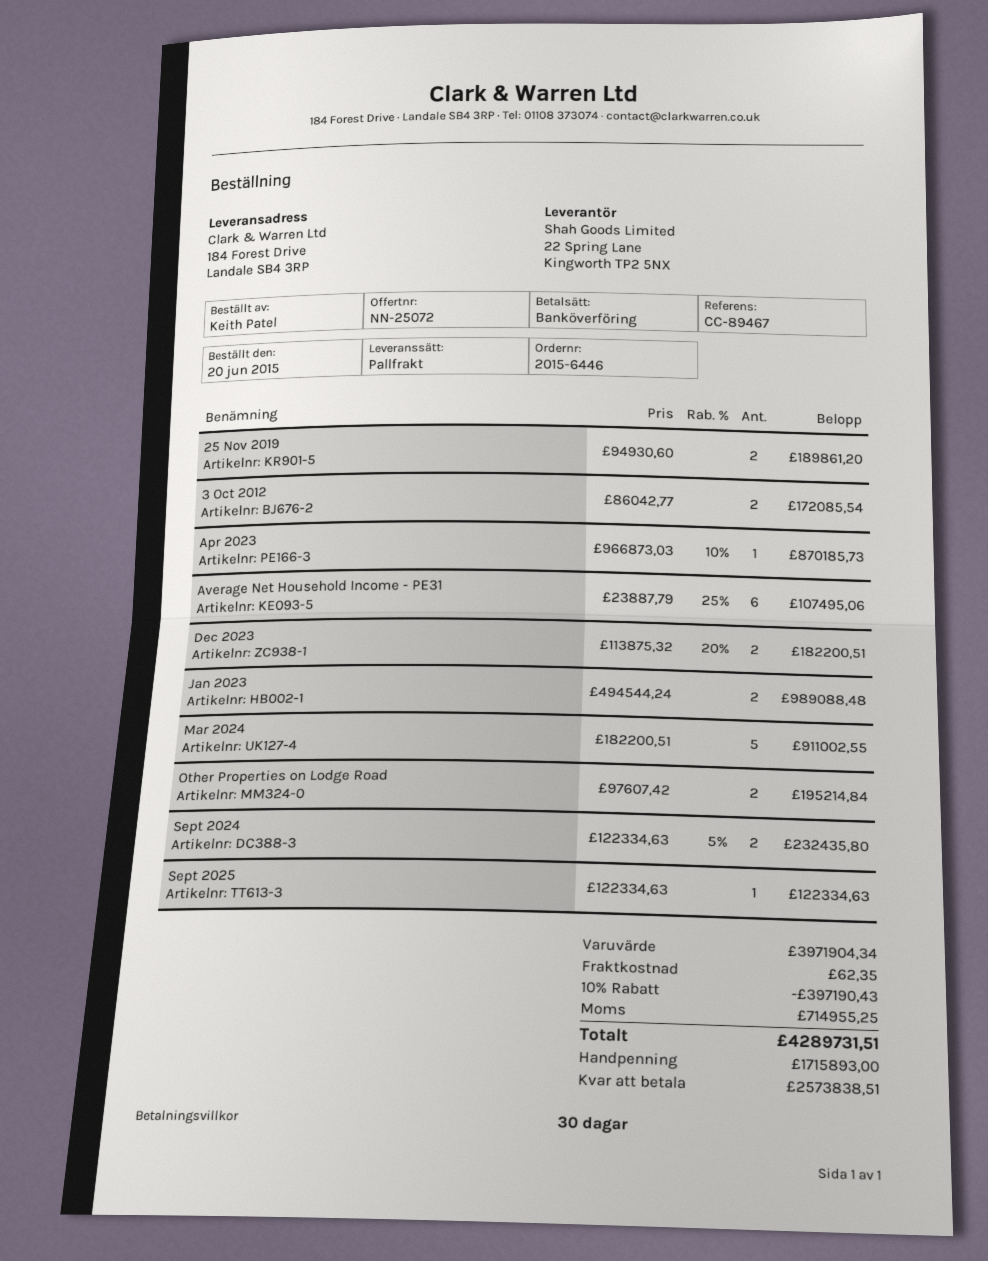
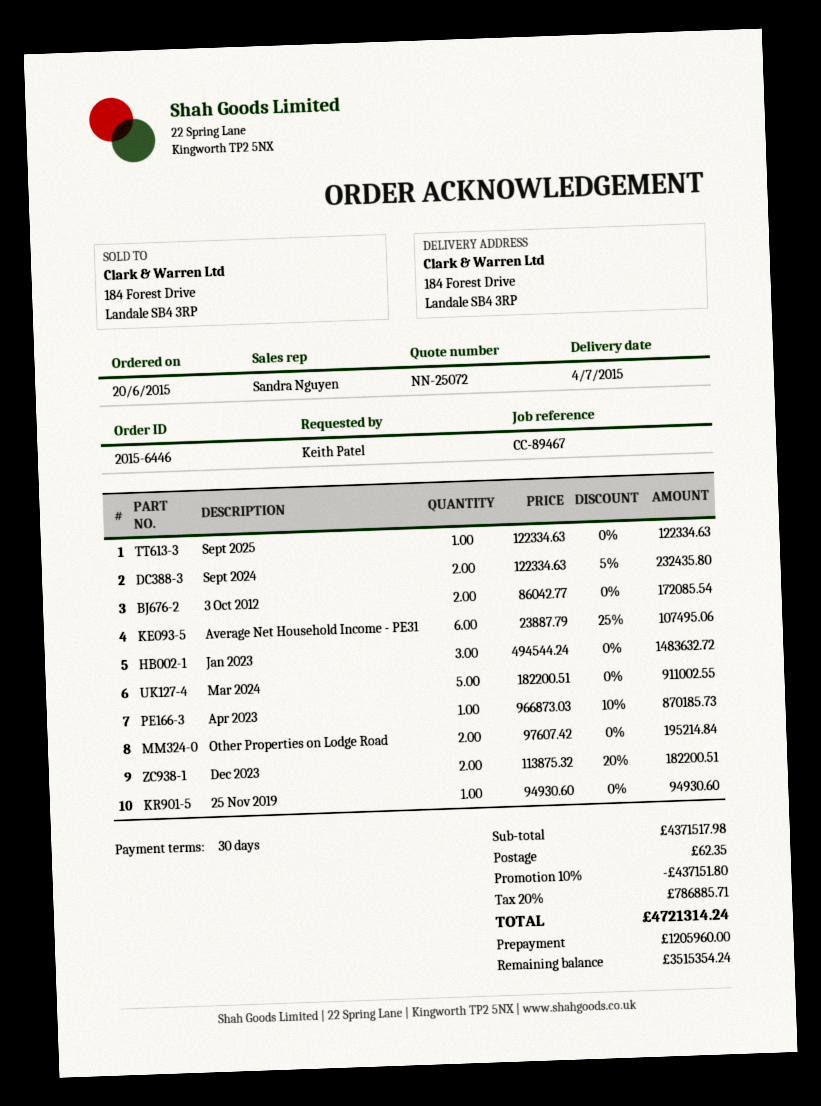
25 Nov 2019: 2 x 94930.60 = 189861.20 -> 1 x 94930.60 = 94930.60
Jan 2023: 2 x 494544.24 = 989088.48 -> 3 x 494544.24 = 1483632.72
subtotal: 3971904.34 -> 4371517.98
discount: 10% = 397190.43 -> 10% = 437151.80
tax: 714955.25 -> 786885.71
total: 4289731.51 -> 4721314.24
deposit: 1715893.00 -> 1205960.00
balance: 2573838.51 -> 3515354.24

